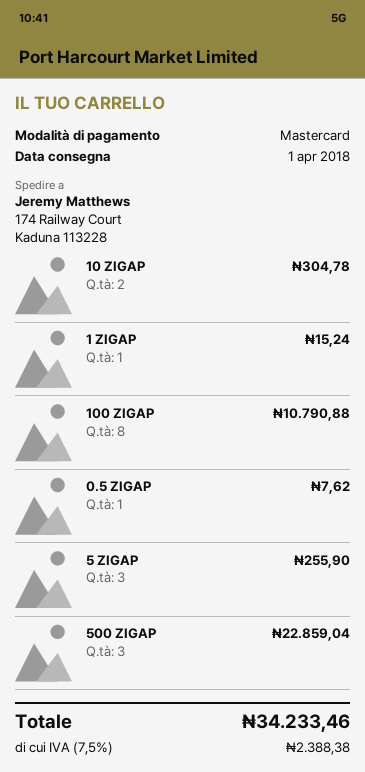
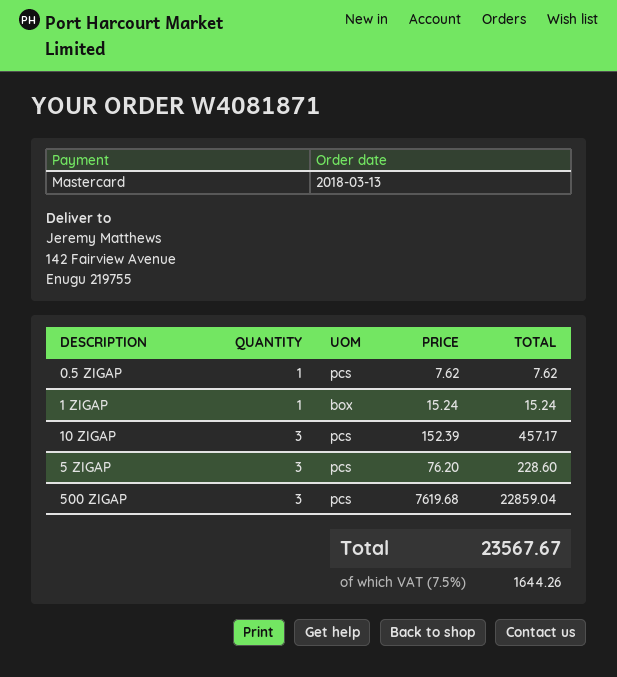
ship to: 174 Railway Court, Kaduna 113228 -> 142 Fairview Avenue, Enugu 219755
10 ZIGAP: 2 for 304.78 -> 3 for 457.17
100 ZIGAP: 8 for 10790.88 -> none
5 ZIGAP: 3 for 255.90 -> 3 for 228.60
tax: 7.5% = 2388.38 -> 7.5% = 1644.26
total: 34233.46 -> 23567.67

